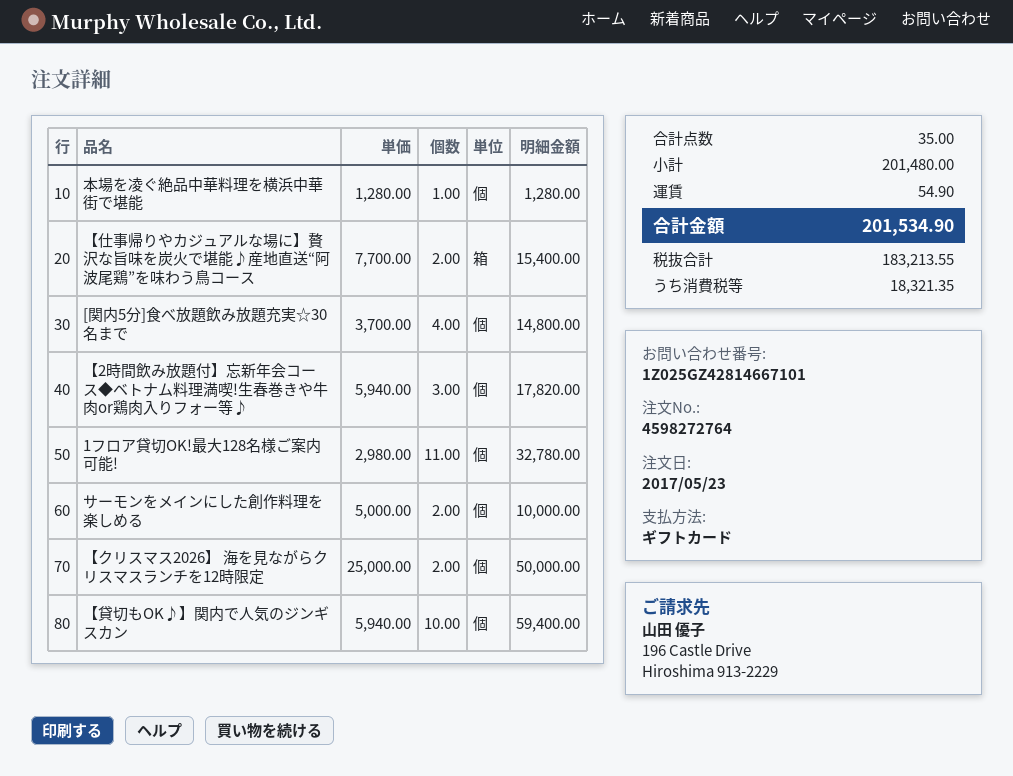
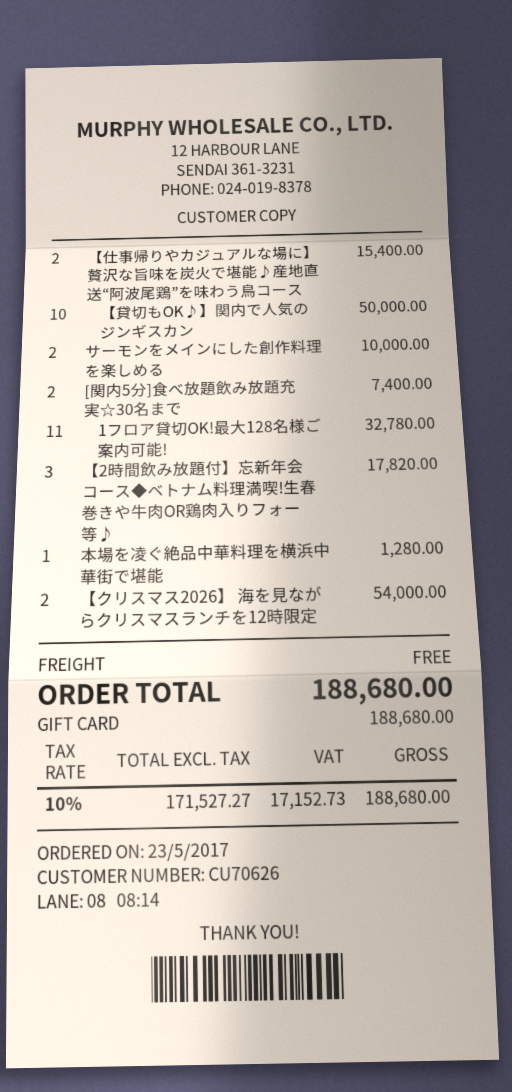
[関内5分]食べ放題飲み放題充実☆30名まで: 4 for 14800.00 -> 2 for 7400.00
【クリスマス2026】 海を見ながらクリスマスランチを12時限定: 2 for 50000.00 -> 2 for 54000.00
【貸切もOK♪】関内で人気のジンギスカン: 10 for 59400.00 -> 10 for 50000.00
shipping: 54.90 -> 0.00
net: 183213.55 -> 171527.27
tax: 18321.35 -> 17152.73
total: 201534.90 -> 188680.00

